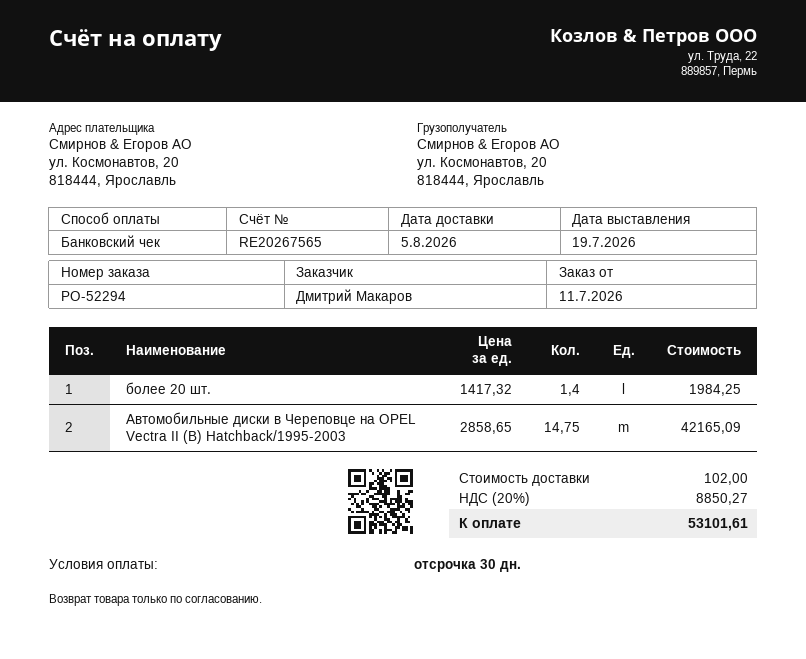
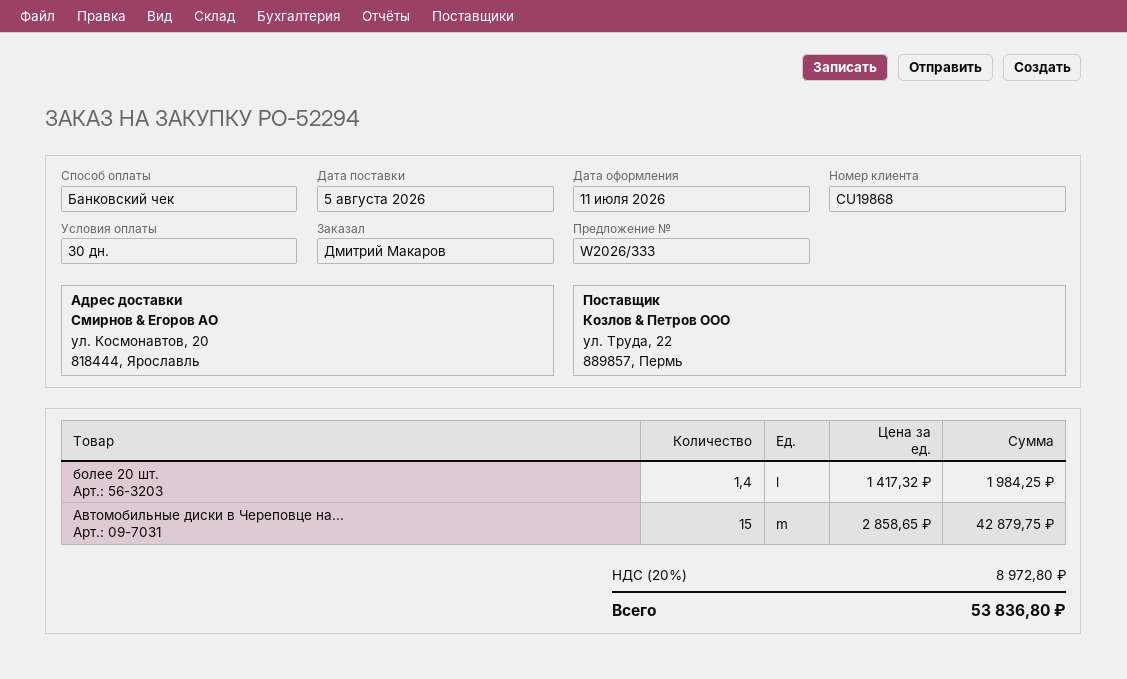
Автомобильные диски в Череповце на OPEL Vectra II (B) Hatchback/1995-2003: 14.75 x 2858.65 = 42165.09 -> 15 x 2858.65 = 42879.75
shipping: 102.00 -> none
tax: 20% = 8850.27 -> 20% = 8972.80
total: 53101.61 -> 53836.80

